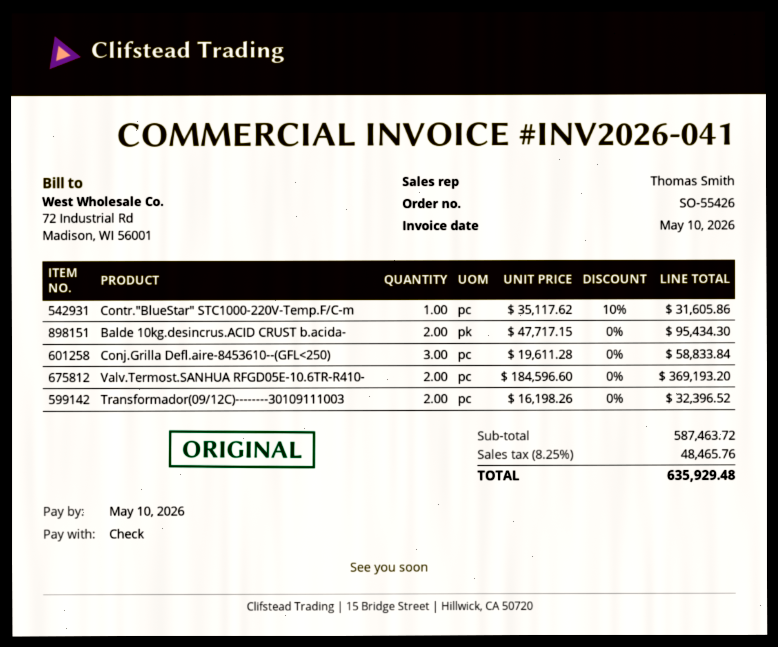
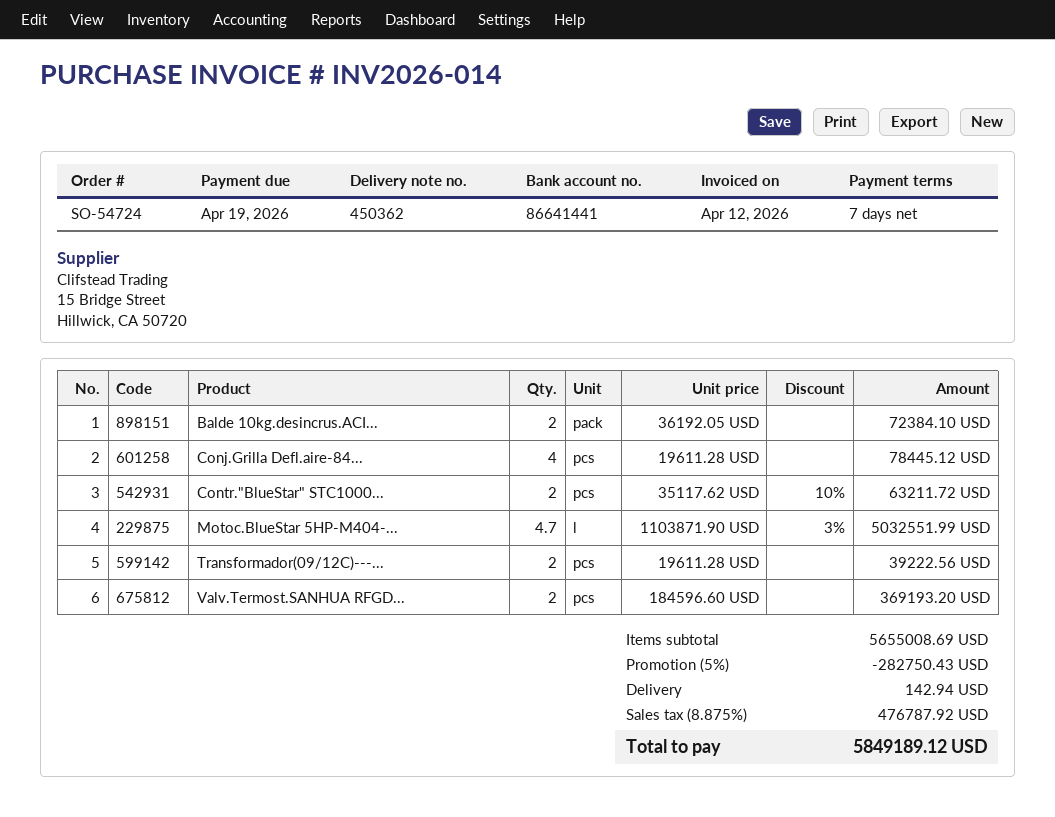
order number: SO-55426 -> SO-54724
invoice number: INV2026-041 -> INV2026-014
invoice date: 2026-05-10 -> 2026-04-12
due date: 2026-05-10 -> 2026-04-19
Contr."BlueStar" STC1000-220V-Temp.F/C-m: 1 x 35117.62 - 10% = 31605.86 -> 2 x 35117.62 - 10% = 63211.72
Balde 10kg.desincrus.ACID CRUST b.acida-: 2 x 47717.15 = 95434.30 -> 2 x 36192.05 = 72384.10
Conj.Grilla Defl.aire-8453610--(GFL<250): 3 x 19611.28 = 58833.84 -> 4 x 19611.28 = 78445.12
Transformador(09/12C)--------30109111003: 2 x 16198.26 = 32396.52 -> 2 x 19611.28 = 39222.56
Motoc.BlueStar 5HP-M404-...: none -> 4.7 x 1103871.90 - 3% = 5032551.99
subtotal: 587463.72 -> 5655008.69
discount: none -> 5% = 282750.43
shipping: none -> 142.94
tax: 8.25% = 48465.76 -> 8.875% = 476787.92
total: 635929.48 -> 5849189.12

